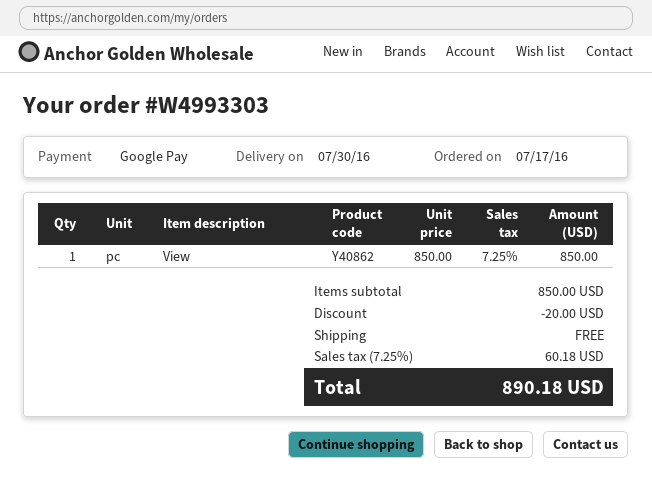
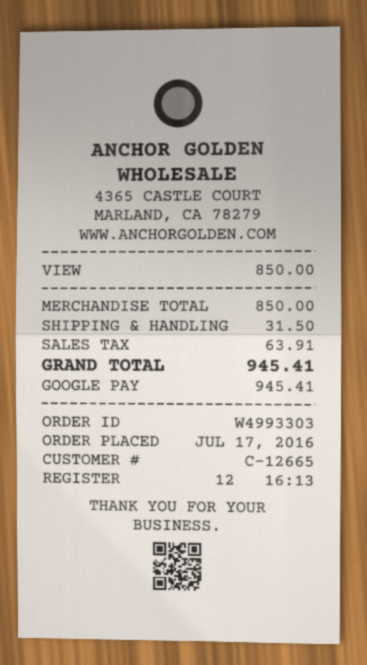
discount: 20.00 -> none
shipping: 0.00 -> 31.50
tax: 60.18 -> 63.91
total: 890.18 -> 945.41

